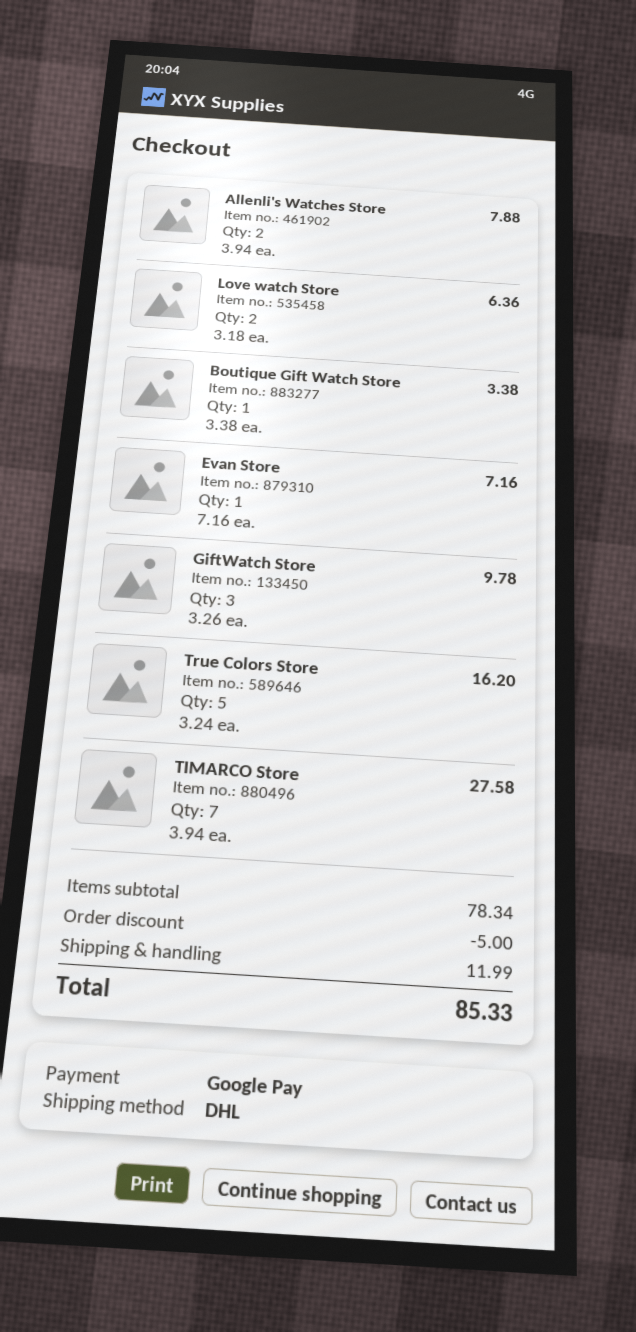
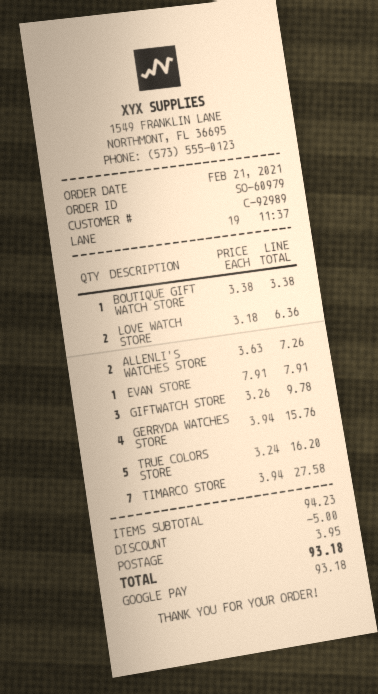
Allenli's Watches Store: 2 x 3.94 = 7.88 -> 2 x 3.63 = 7.26
Evan Store: 1 x 7.16 = 7.16 -> 1 x 7.91 = 7.91
GERRYDA WATCHES STORE: none -> 4 x 3.94 = 15.76
subtotal: 78.34 -> 94.23
shipping: 11.99 -> 3.95
total: 85.33 -> 93.18

